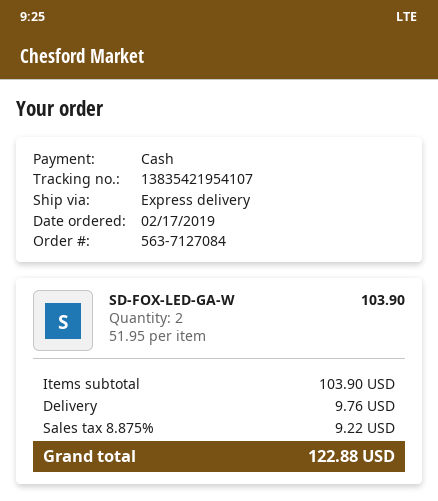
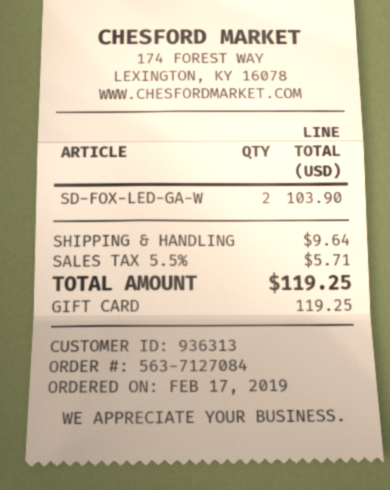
payment method: cash -> gift card
shipping: 9.76 -> 9.64
tax: 8.875% = 9.22 -> 5.5% = 5.71
total: 122.88 -> 119.25

